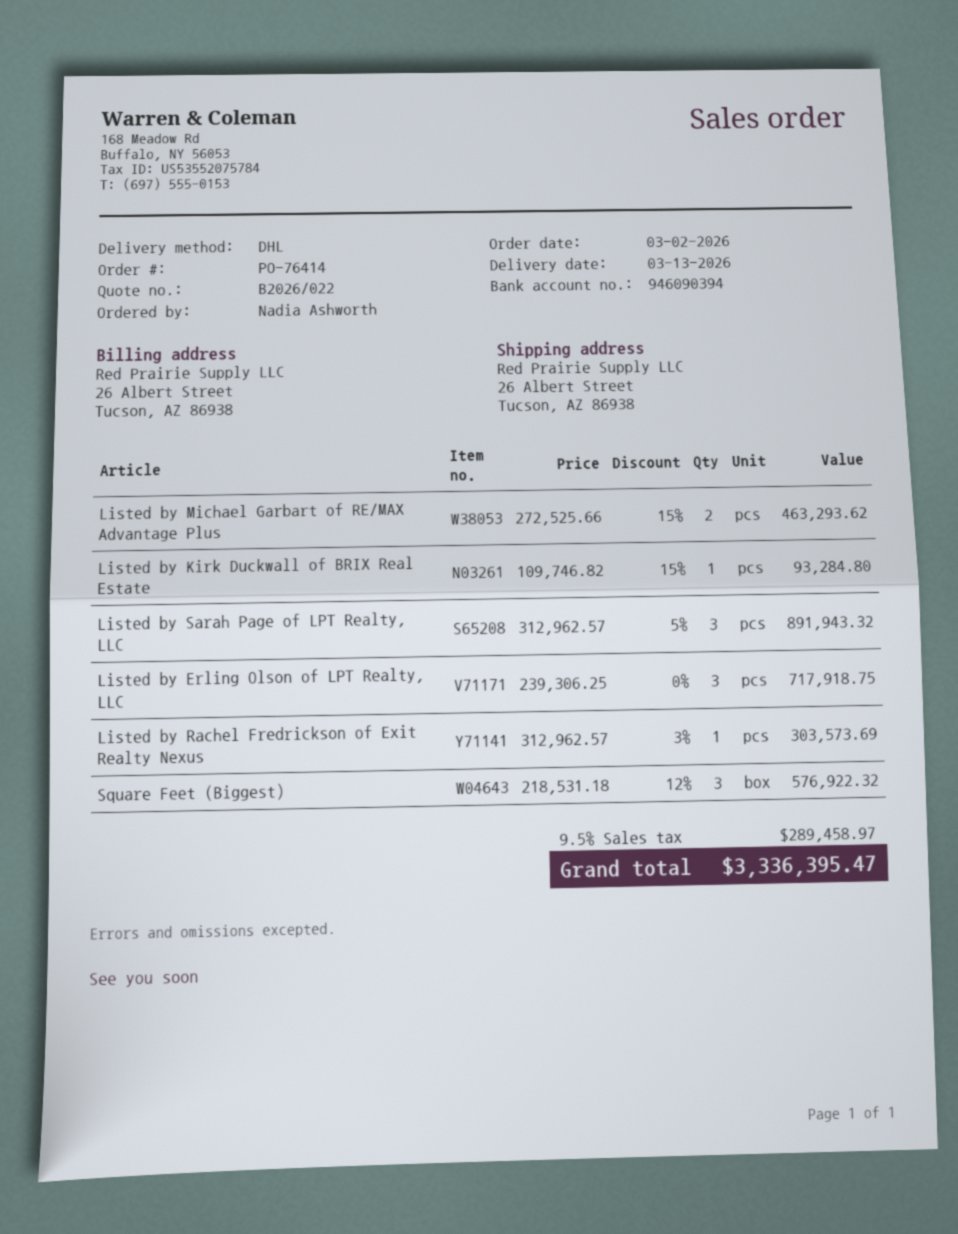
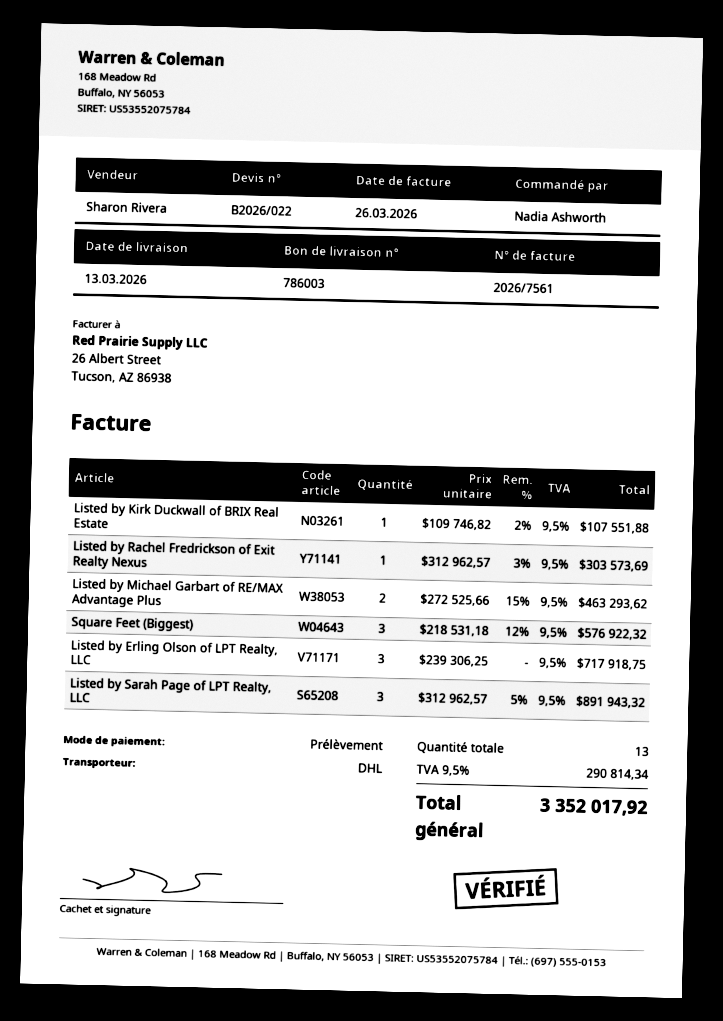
Listed by Kirk Duckwall of BRIX Real Estate: 1 x 109746.82 - 15% = 93284.80 -> 1 x 109746.82 - 2% = 107551.88
tax: 9.5% = 289458.97 -> 9.5% = 290814.34
total: 3336395.47 -> 3352017.92

